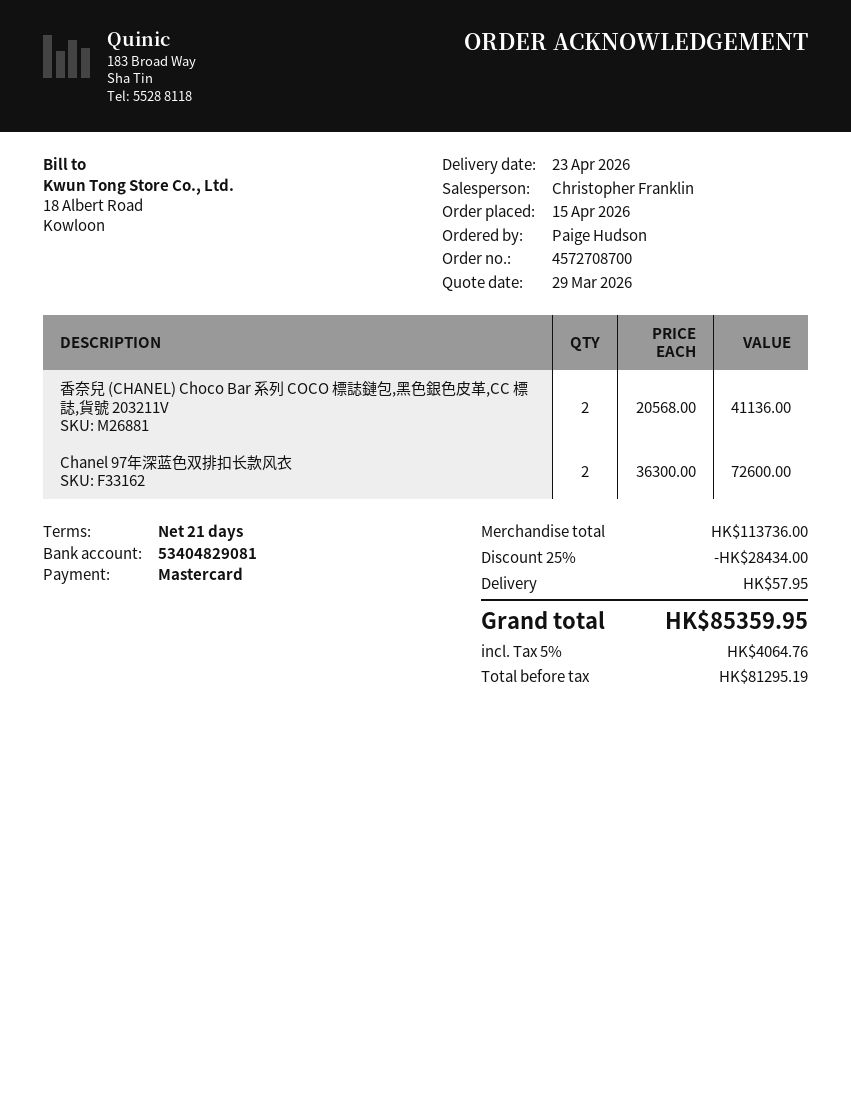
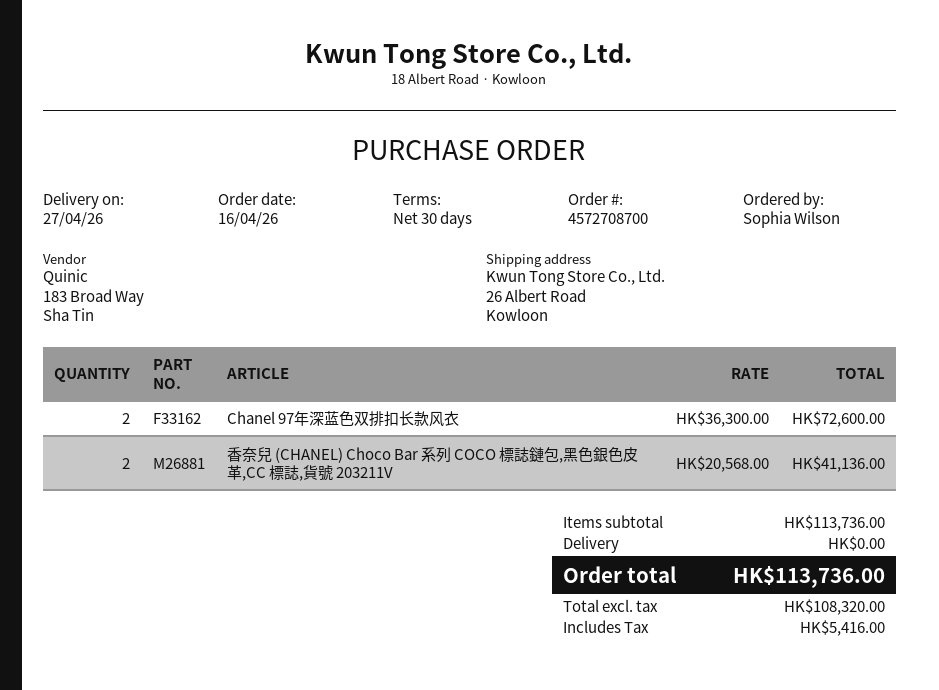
order date: 2026-04-15 -> 2026-04-16
delivery date: 2026-04-23 -> 2026-04-27
payment terms: 21 days -> 30 days
ordered by: Paige Hudson -> Sophia Wilson
discount: 25% = 28434.00 -> none
shipping: 57.95 -> 0.00
net: 81295.19 -> 108320.00
tax: 4064.76 -> 5416.00
total: 85359.95 -> 113736.00

